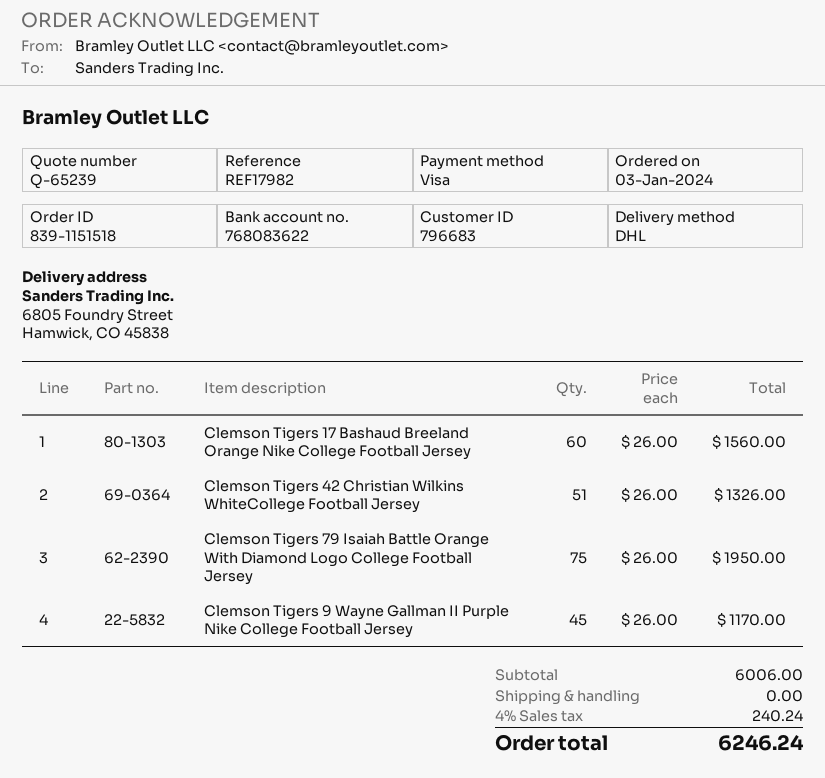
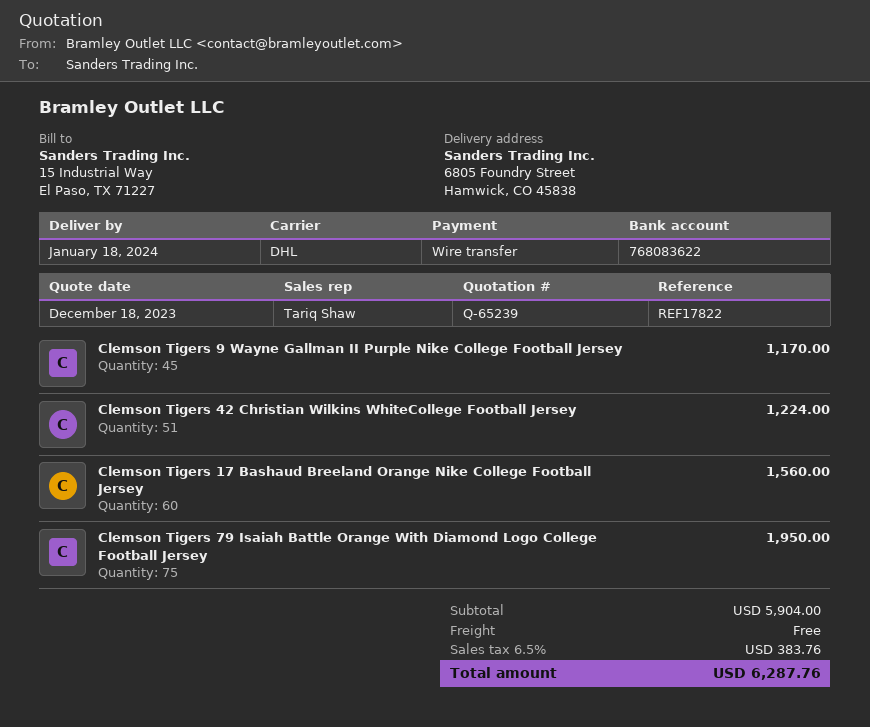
reference: REF17982 -> REF17822
payment method: Visa -> bank transfer
Clemson Tigers 42 Christian Wilkins WhiteCollege Football Jersey: 51 for 1326.00 -> 51 for 1224.00
subtotal: 6006.00 -> 5904.00
tax: 4% = 240.24 -> 6.5% = 383.76
total: 6246.24 -> 6287.76

